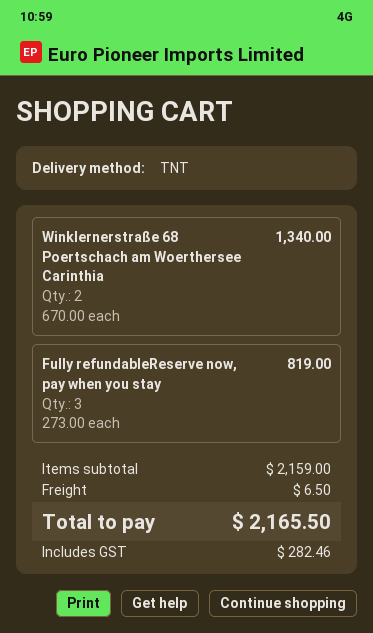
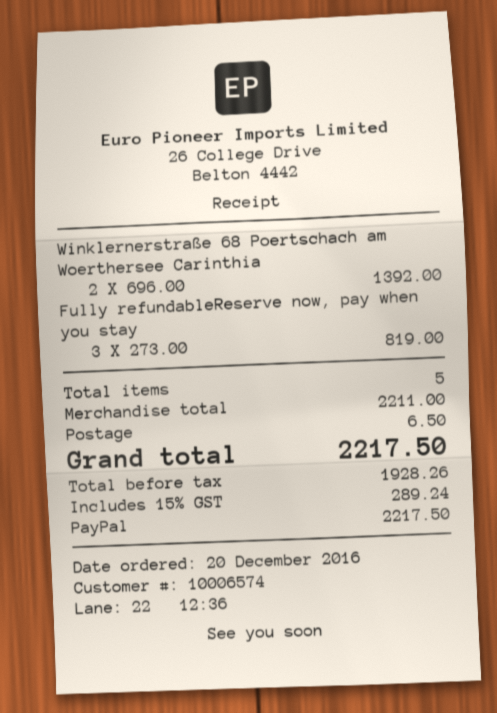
Winklernerstraße 68 Poertschach am Woerthersee Carinthia: 2 x 670.00 = 1340.00 -> 2 x 696.00 = 1392.00
subtotal: 2159.00 -> 2211.00
tax: 282.46 -> 289.24
total: 2165.50 -> 2217.50

